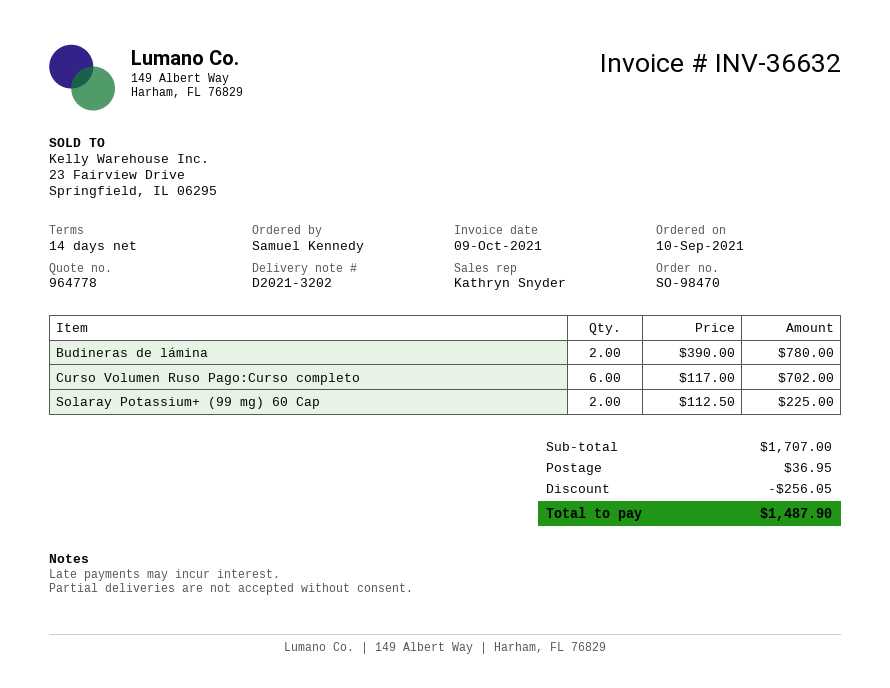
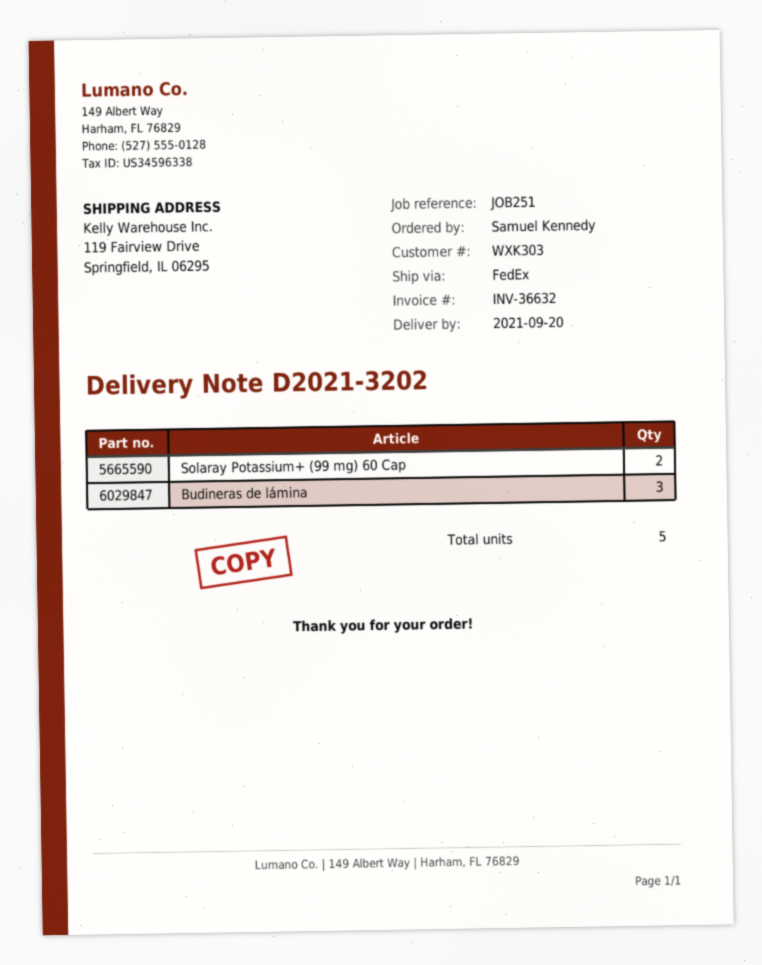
Budineras de lámina: 2 -> 3
Curso Volumen Ruso Pago:Curso completo: 6 -> none

